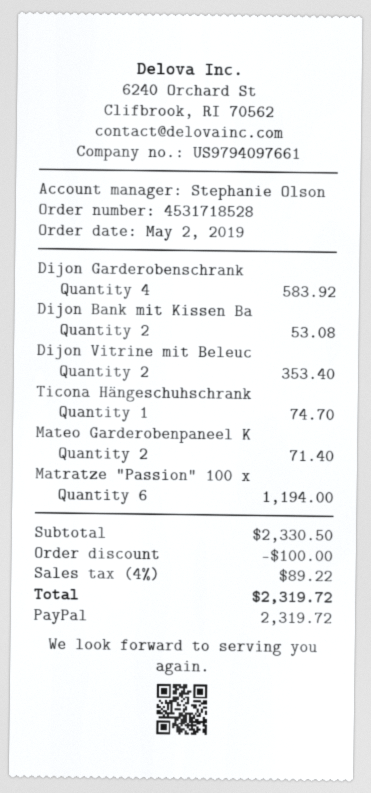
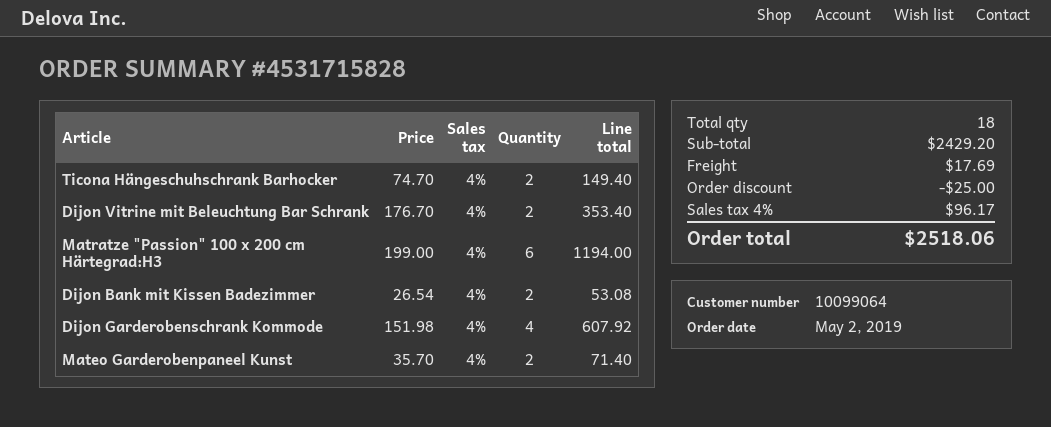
order number: 4531718528 -> 4531715828
Dijon Garderobenschrank: 4 for 583.92 -> 4 for 607.92
Ticona Hängeschuhschrank: 1 for 74.70 -> 2 for 149.40
subtotal: 2330.50 -> 2429.20
discount: 100.00 -> 25.00
shipping: none -> 17.69
tax: 4% = 89.22 -> 4% = 96.17
total: 2319.72 -> 2518.06

